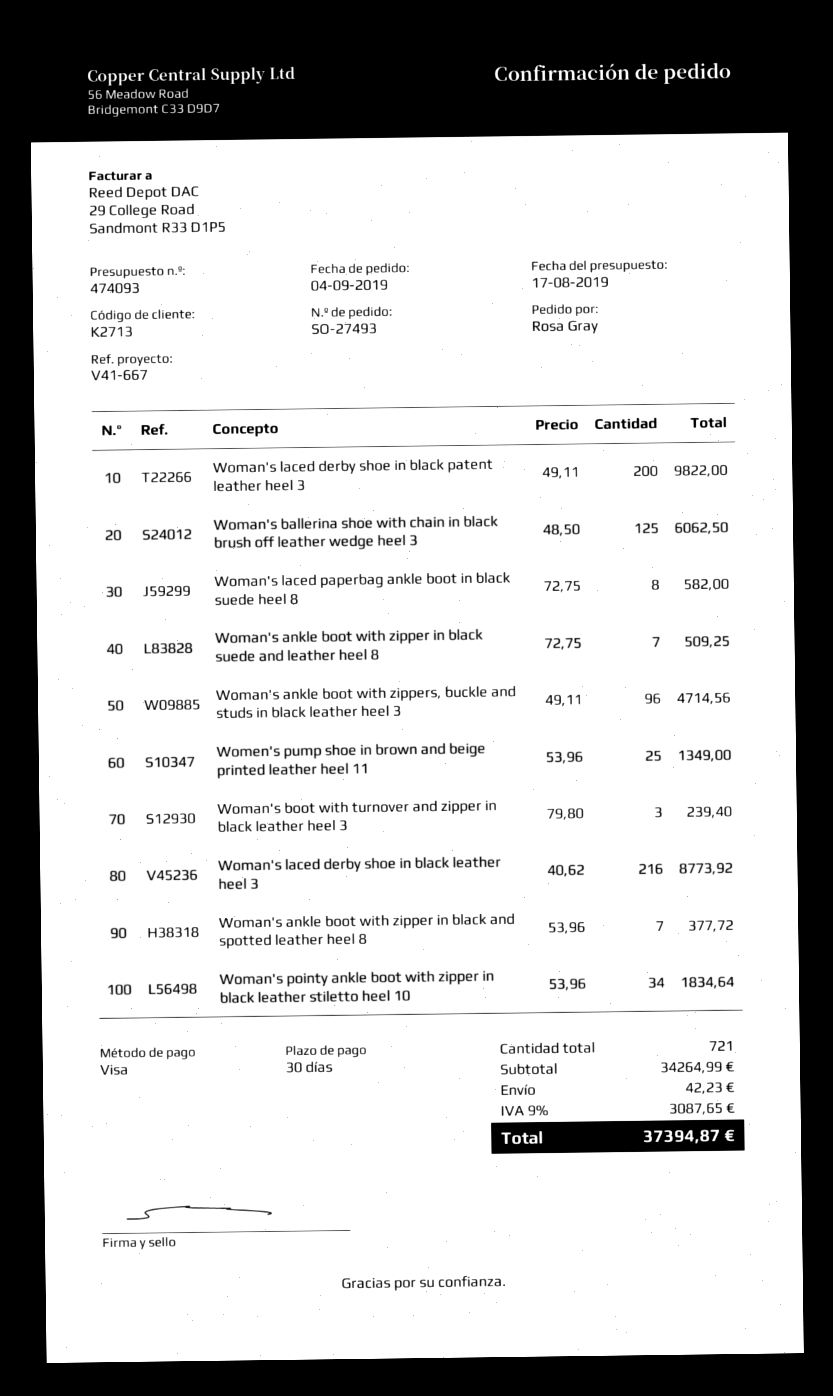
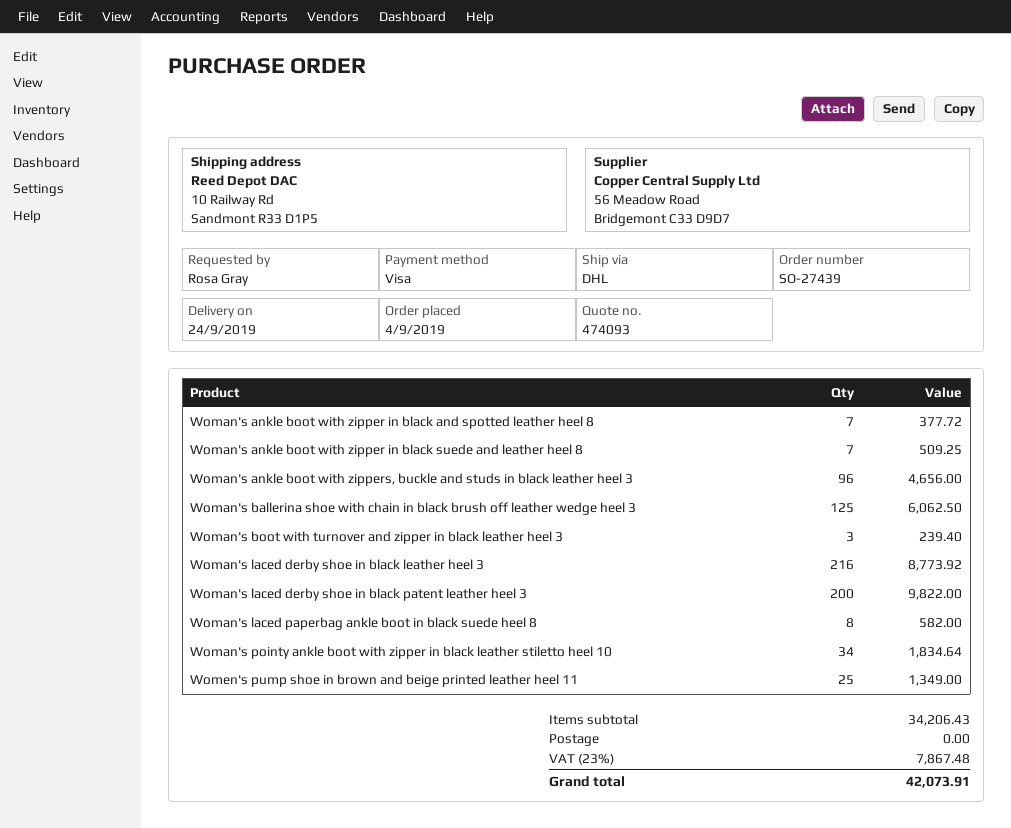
order number: SO-27493 -> SO-27439
Woman's ankle boot with zippers, buckle and studs in black leather heel 3: 96 for 4714.56 -> 96 for 4656.00
subtotal: 34264.99 -> 34206.43
shipping: 42.23 -> 0.00
tax: 9% = 3087.65 -> 23% = 7867.48
total: 37394.87 -> 42073.91

